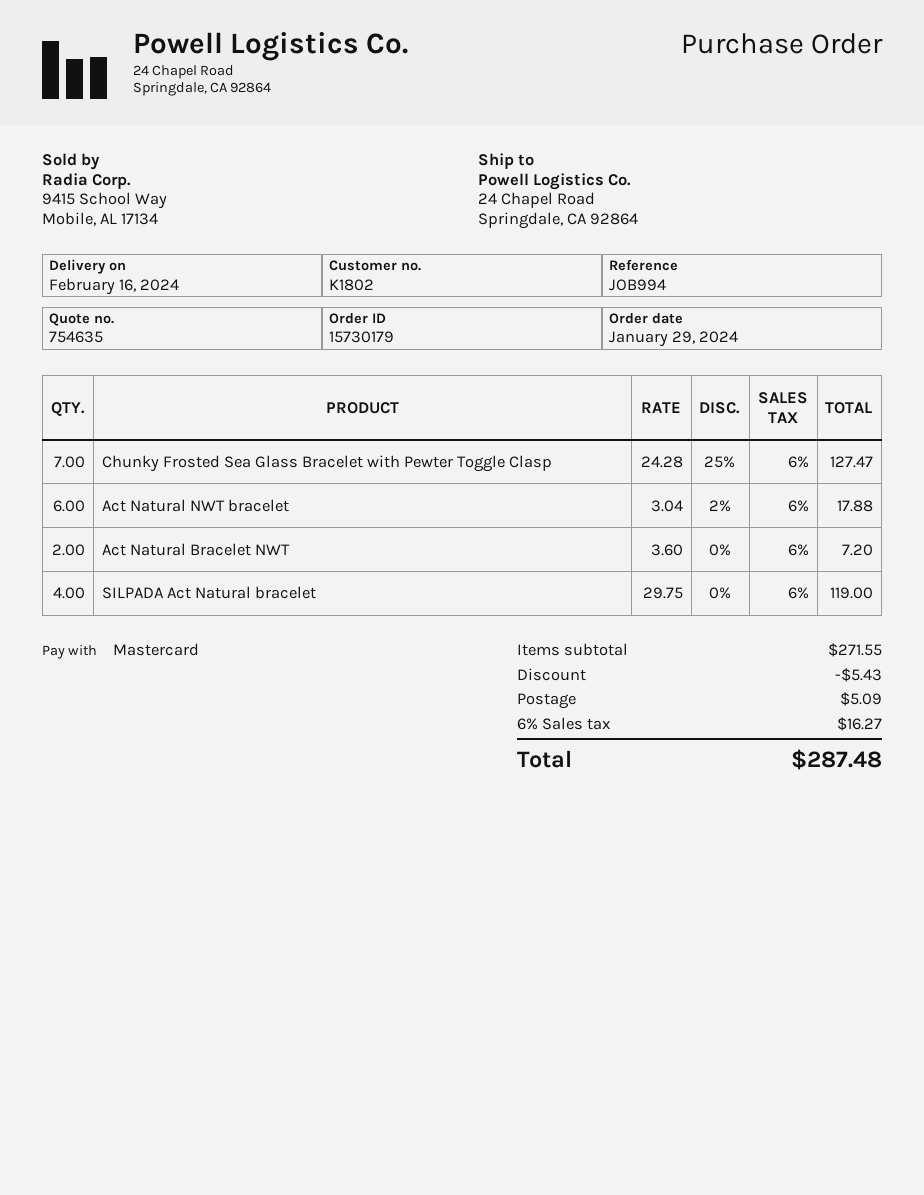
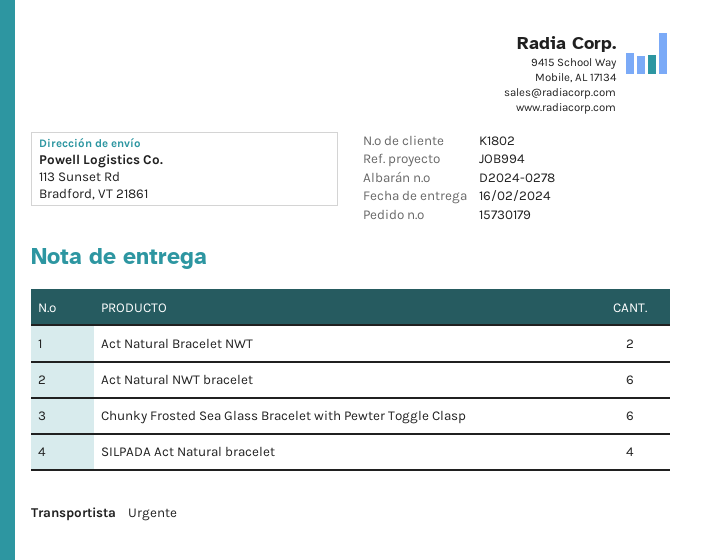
ship to: 24 Chapel Road, Springdale, CA 92864 -> 113 Sunset Rd, Bradford, VT 21861
Chunky Frosted Sea Glass Bracelet with Pewter Toggle Clasp: 7 -> 6

